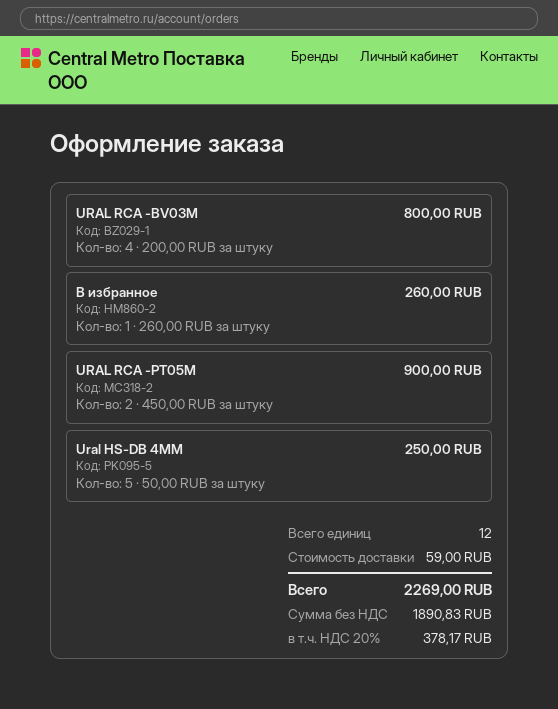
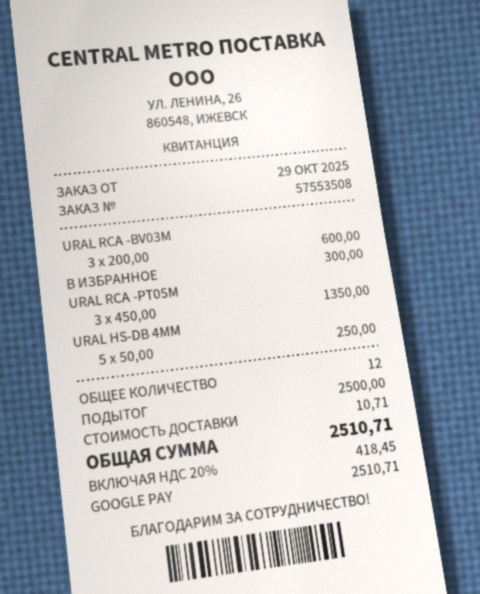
URAL RCA -BV03M: 4 x 200.00 = 800.00 -> 3 x 200.00 = 600.00
В избранное: 1 x 260.00 = 260.00 -> 1 x 300.00 = 300.00
URAL RCA -PT05M: 2 x 450.00 = 900.00 -> 3 x 450.00 = 1350.00
shipping: 59.00 -> 10.71
tax: 20% = 378.17 -> 20% = 418.45
total: 2269.00 -> 2510.71

